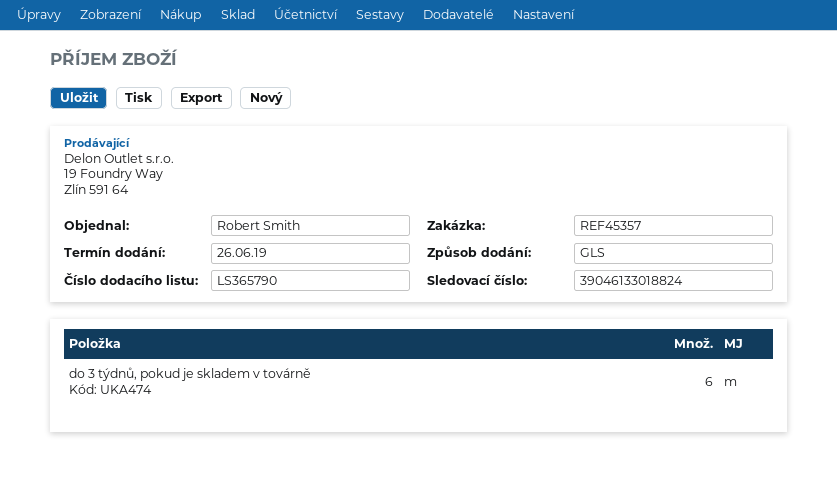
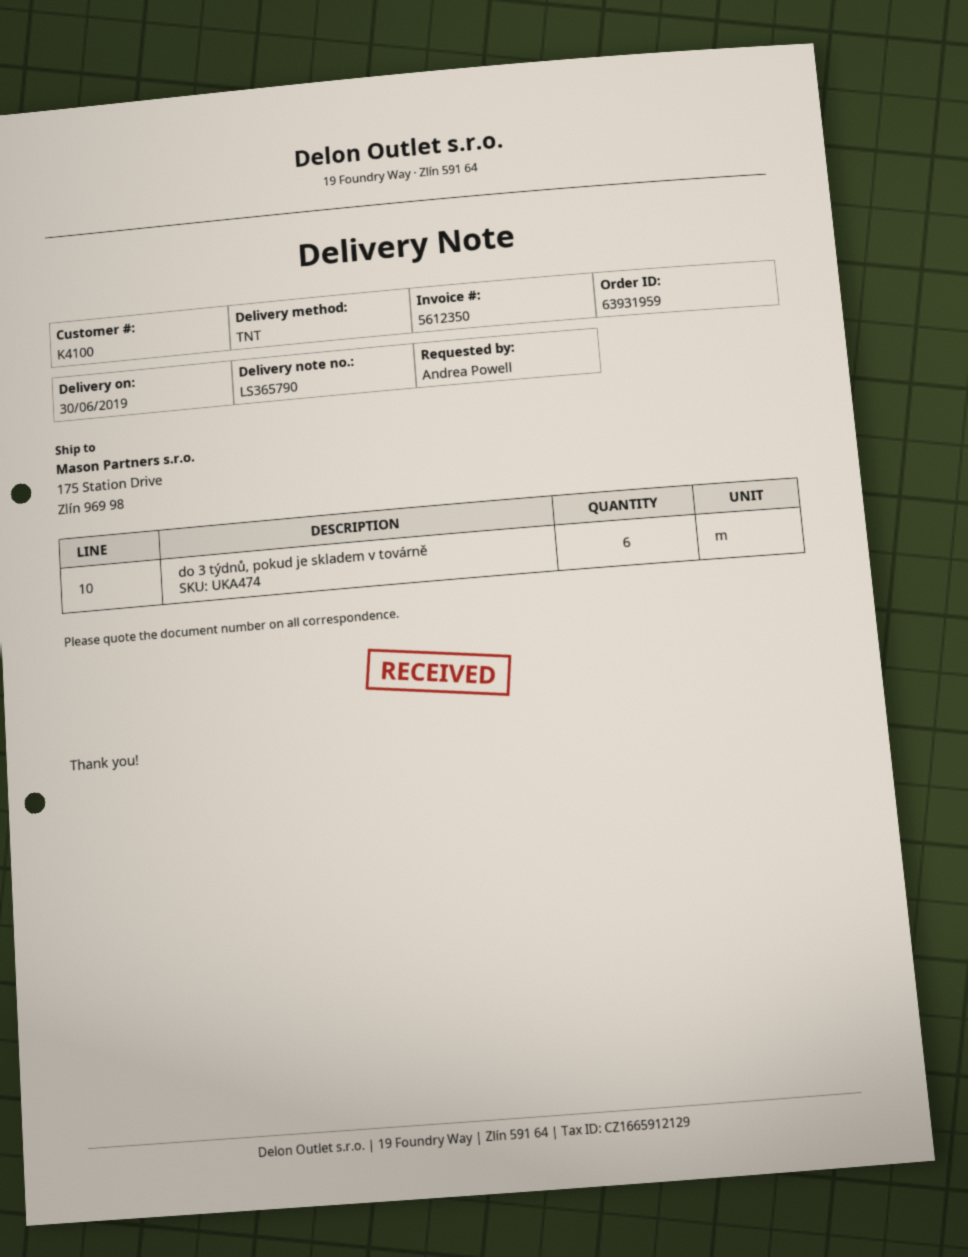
delivery date: 2019-06-26 -> 2019-06-30
ordered by: Robert Smith -> Andrea Powell
shipping method: GLS -> TNT

